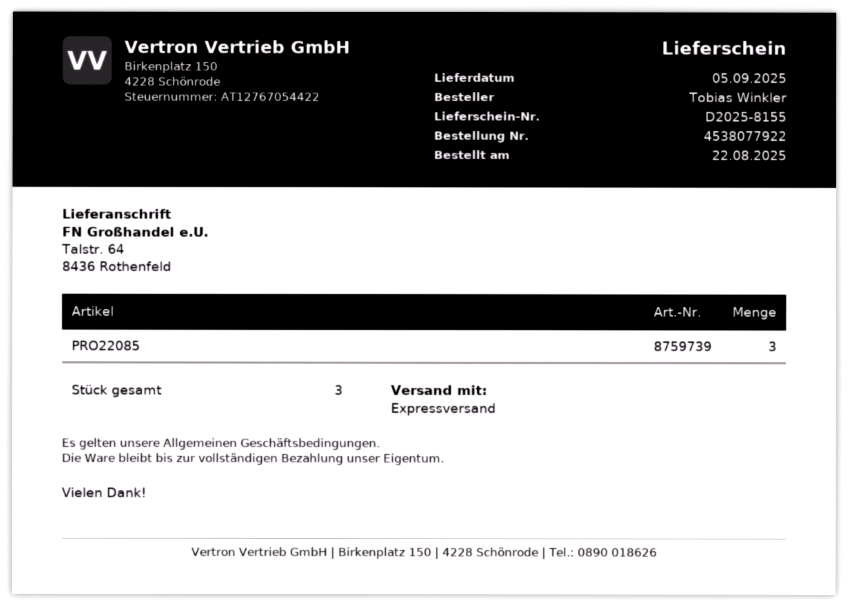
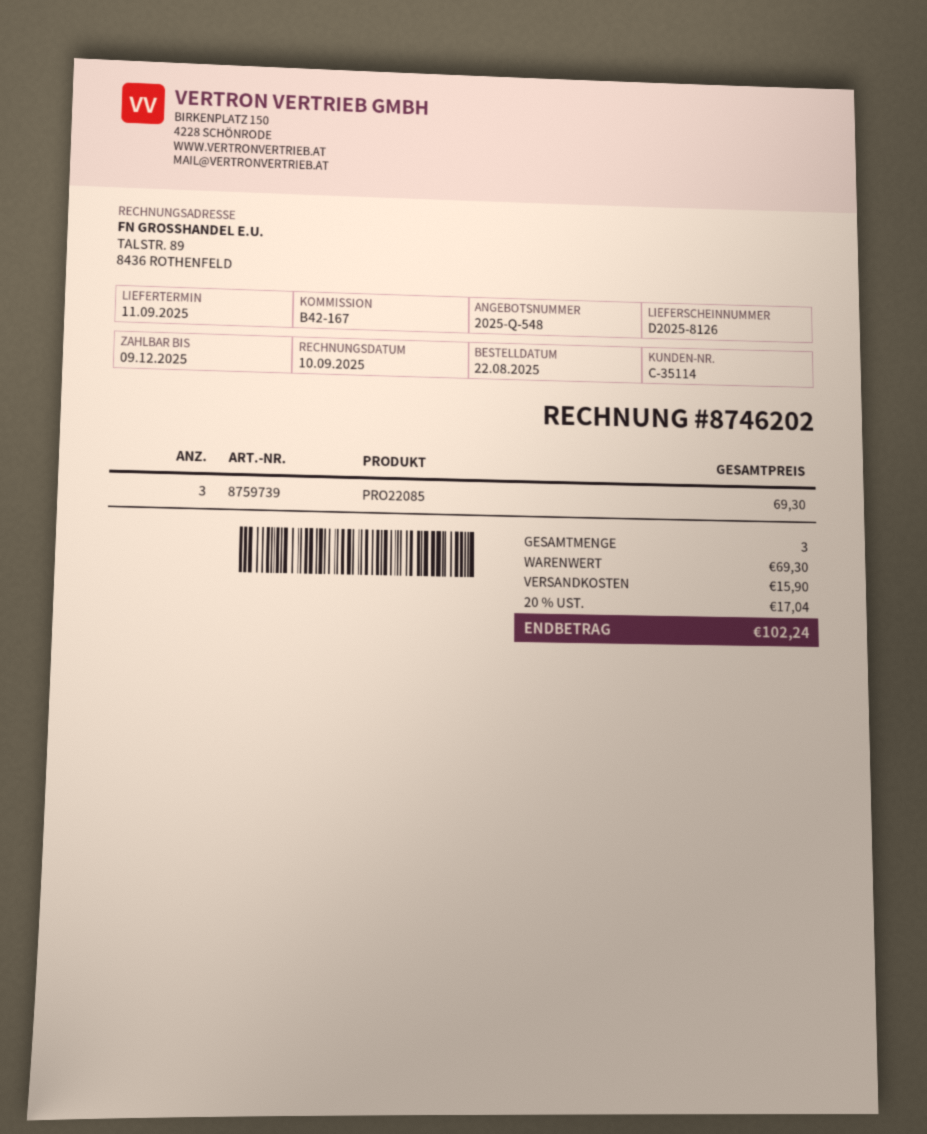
delivery note number: D2025-8155 -> D2025-8126
delivery date: 2025-09-05 -> 2025-09-11

